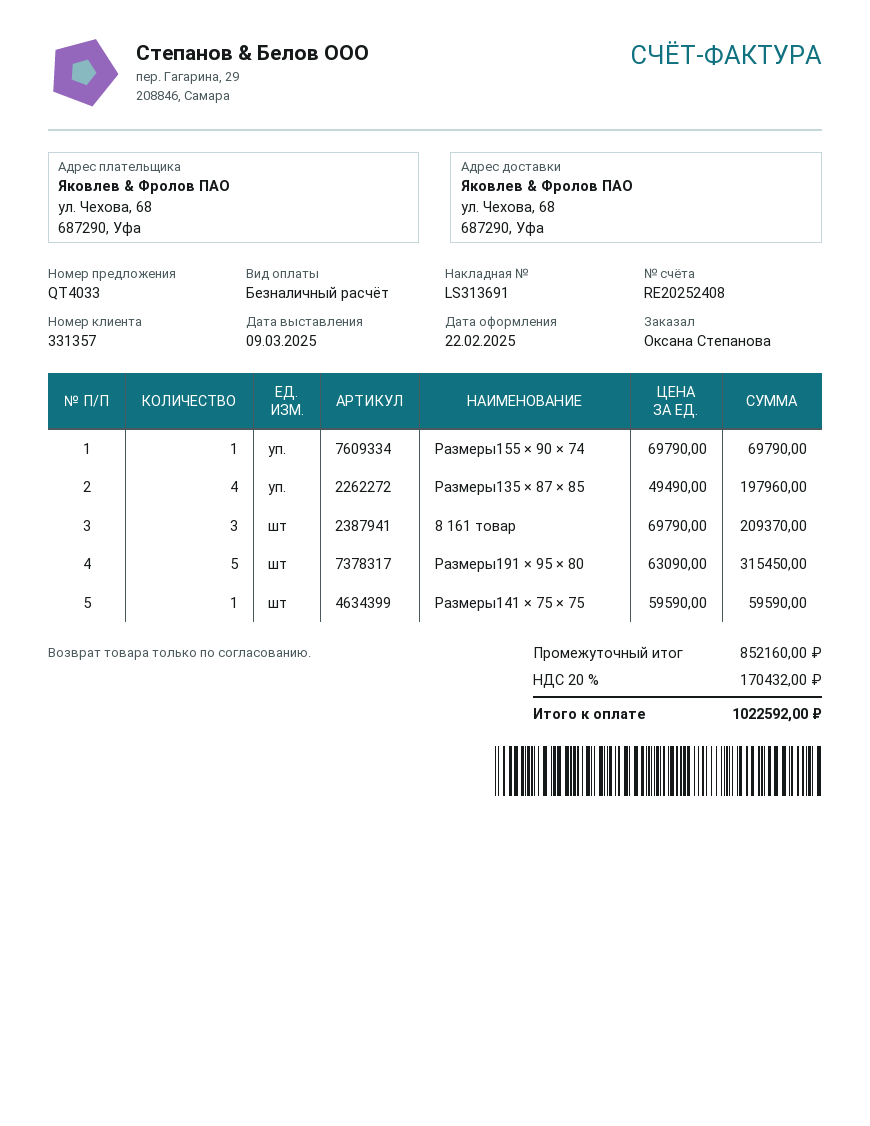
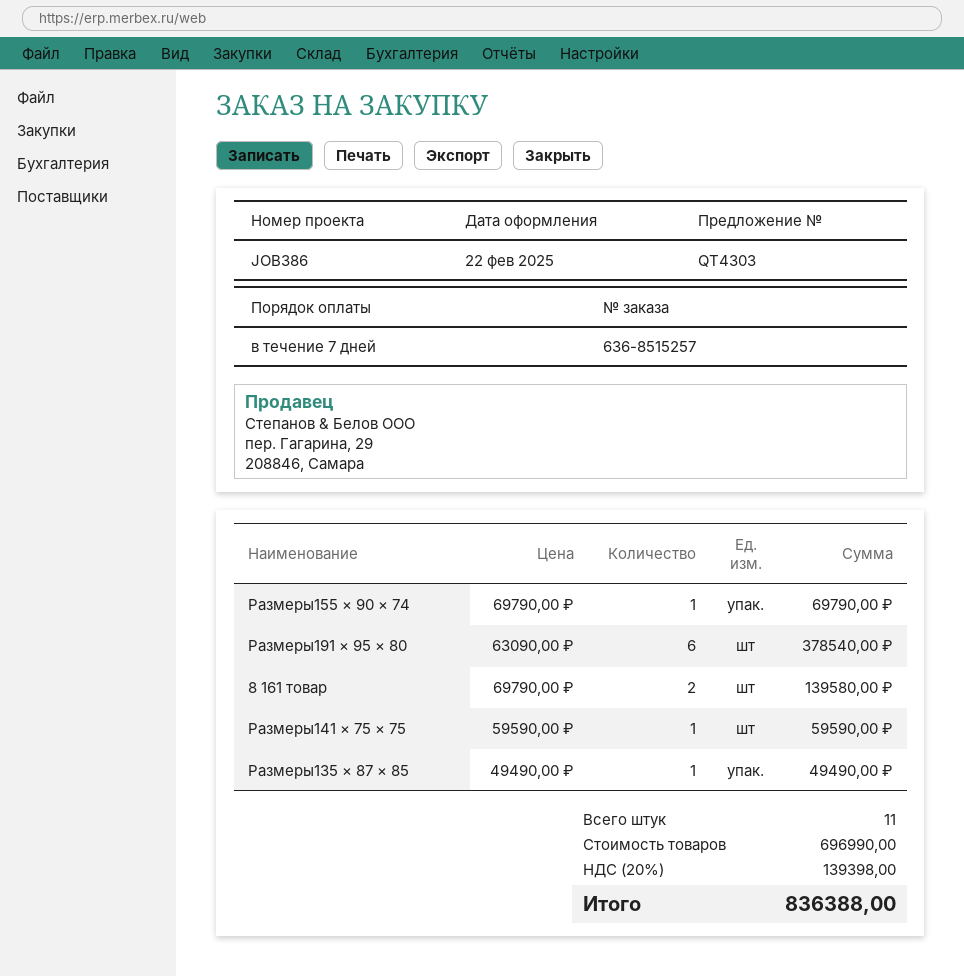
quote number: QT4033 -> QT4303
Размеры135 × 87 × 85: 4 x 49490.00 = 197960.00 -> 1 x 49490.00 = 49490.00
8 161 товар: 3 x 69790.00 = 209370.00 -> 2 x 69790.00 = 139580.00
Размеры191 × 95 × 80: 5 x 63090.00 = 315450.00 -> 6 x 63090.00 = 378540.00
subtotal: 852160.00 -> 696990.00
tax: 20% = 170432.00 -> 20% = 139398.00
total: 1022592.00 -> 836388.00

